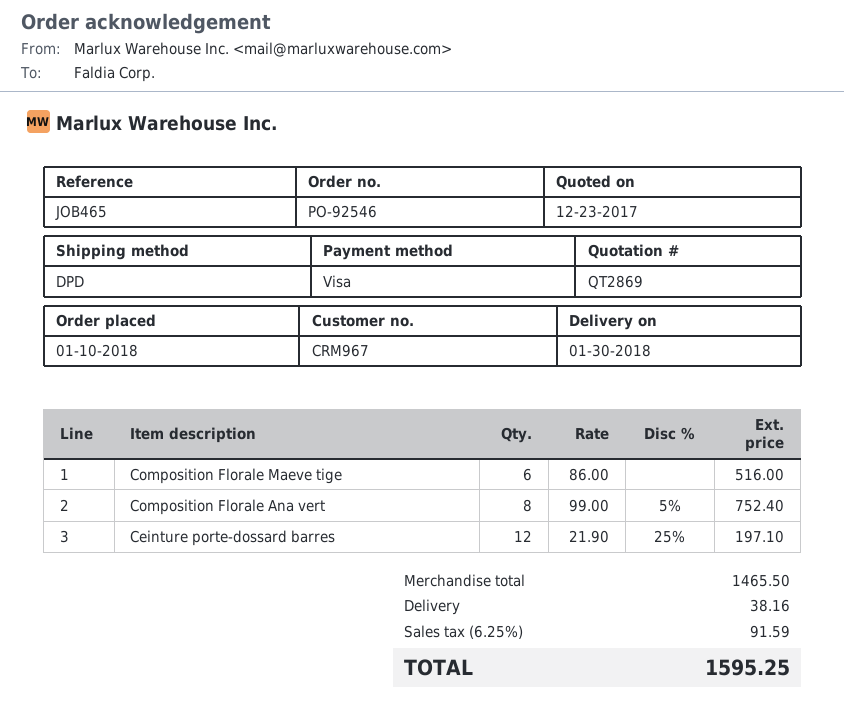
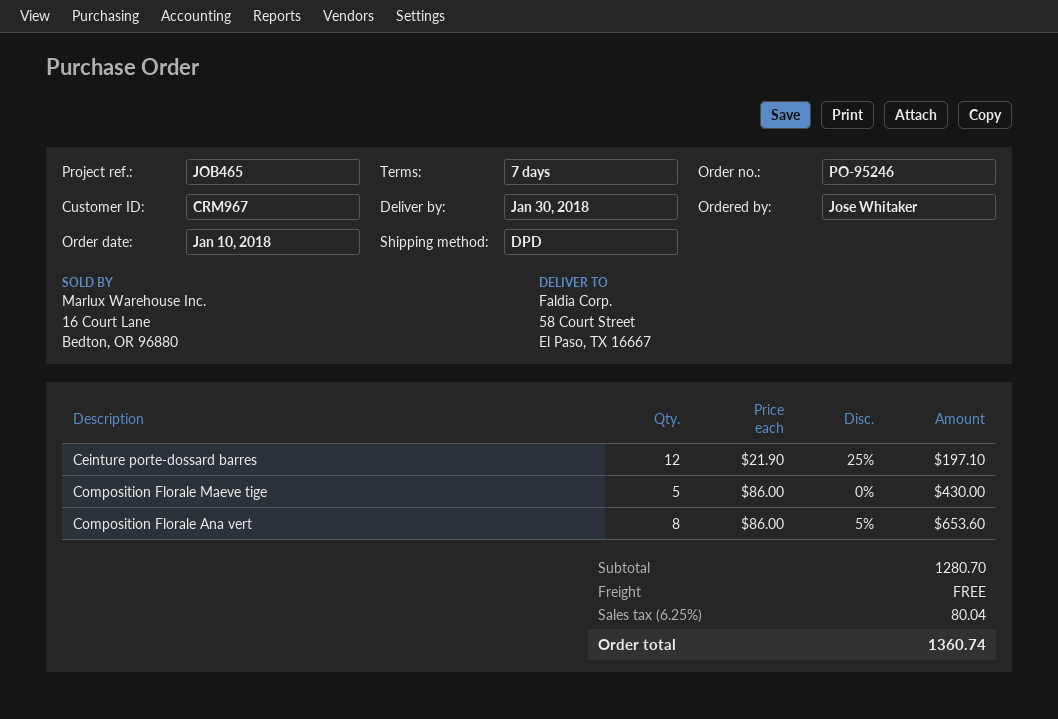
order number: PO-92546 -> PO-95246
Composition Florale Maeve tige: 6 x 86.00 = 516.00 -> 5 x 86.00 = 430.00
Composition Florale Ana vert: 8 x 99.00 - 5% = 752.40 -> 8 x 86.00 - 5% = 653.60
subtotal: 1465.50 -> 1280.70
shipping: 38.16 -> 0.00
tax: 6.25% = 91.59 -> 6.25% = 80.04
total: 1595.25 -> 1360.74

